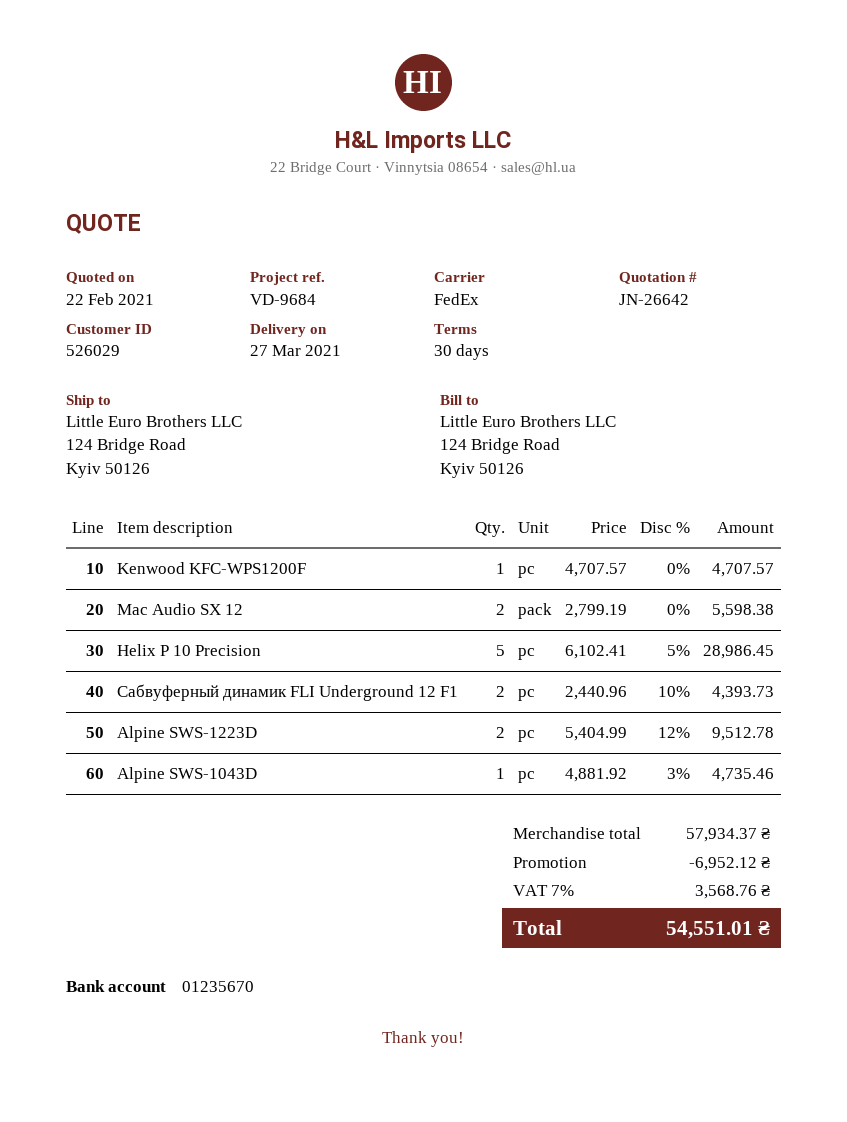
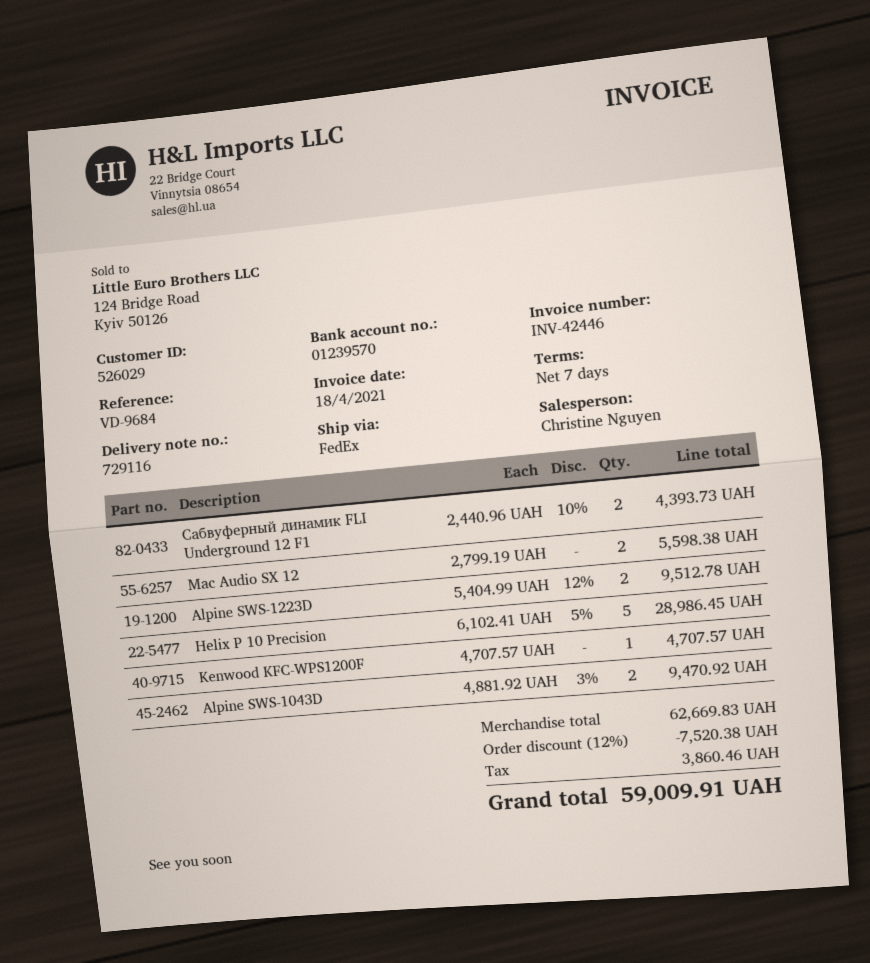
payment terms: 30 days -> 7 days
bank account: 01235670 -> 01239570
Alpine SWS-1043D: 1 x 4881.92 - 3% = 4735.46 -> 2 x 4881.92 - 3% = 9470.92
subtotal: 57934.37 -> 62669.83
discount: 6952.12 -> 7520.38
tax: 3568.76 -> 3860.46
total: 54551.01 -> 59009.91

